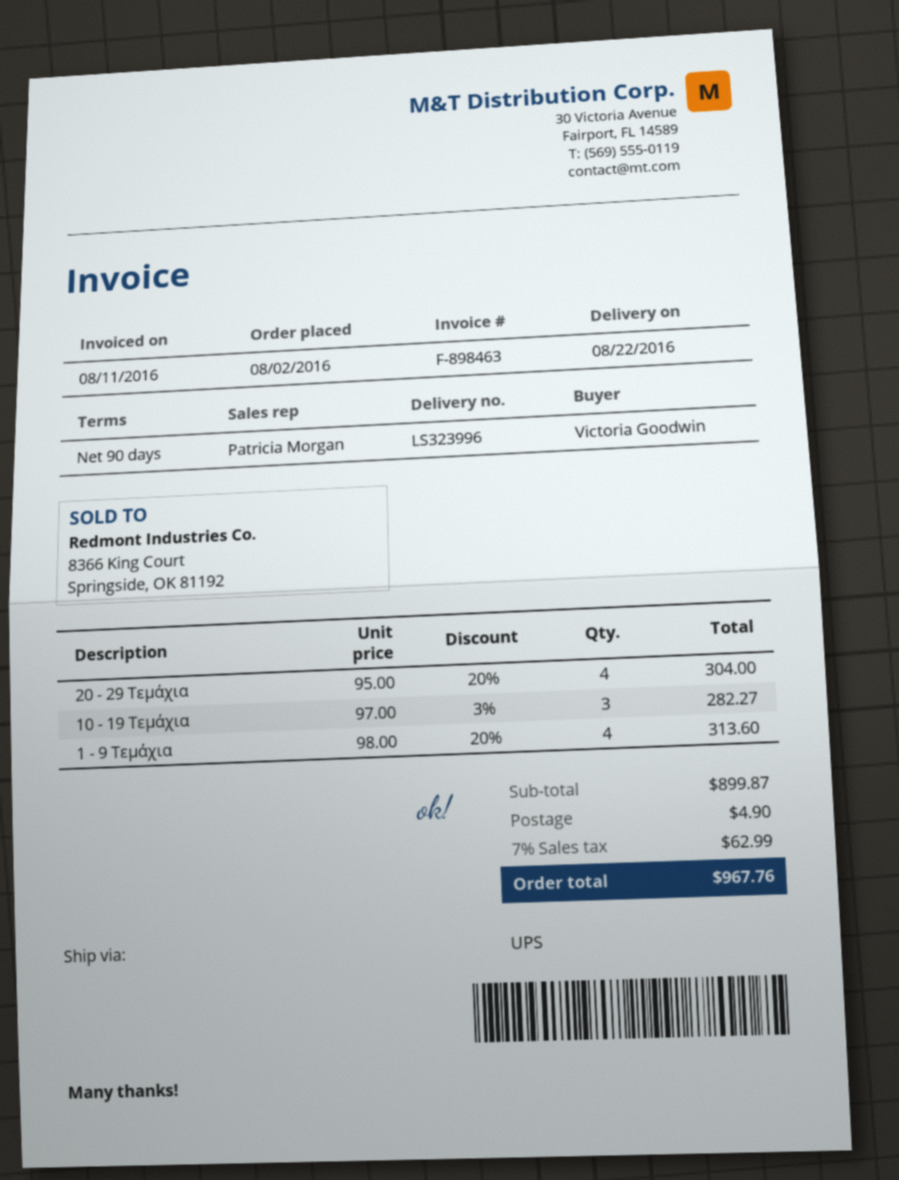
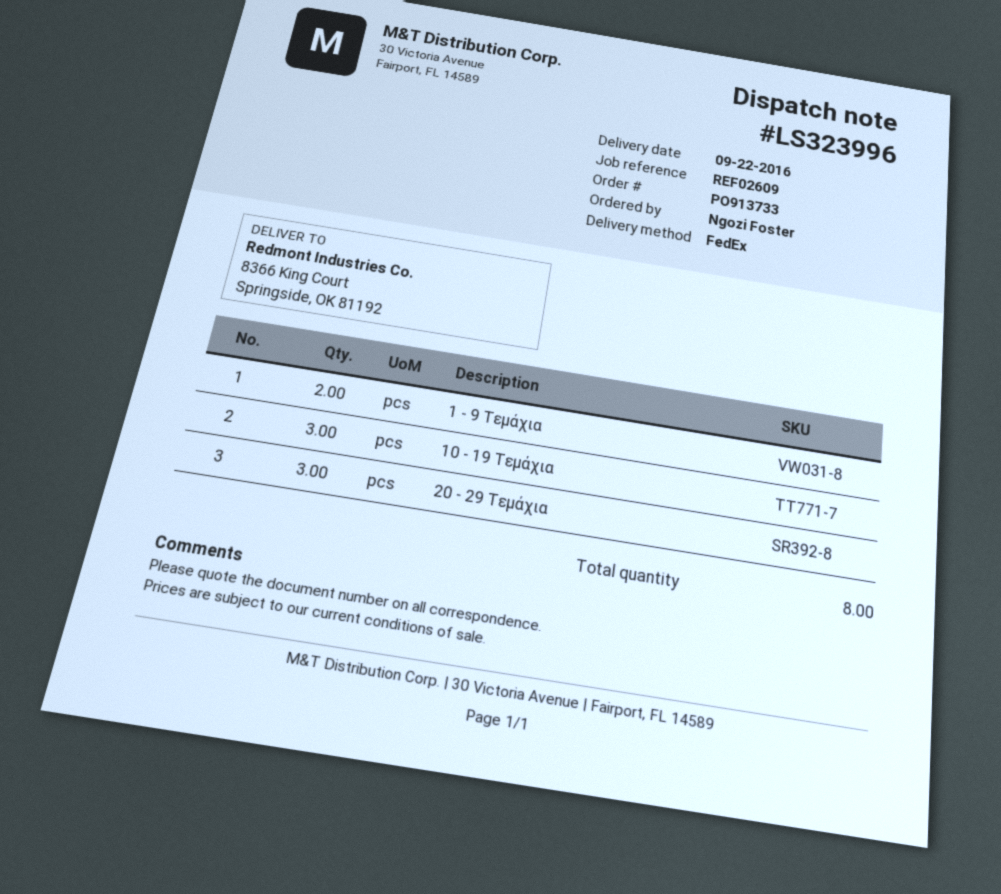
delivery date: 2016-08-22 -> 2016-09-22
ordered by: Victoria Goodwin -> Ngozi Foster
shipping method: UPS -> FedEx
20 - 29 Τεμάχια: 4 -> 3
1 - 9 Τεμάχια: 4 -> 2

